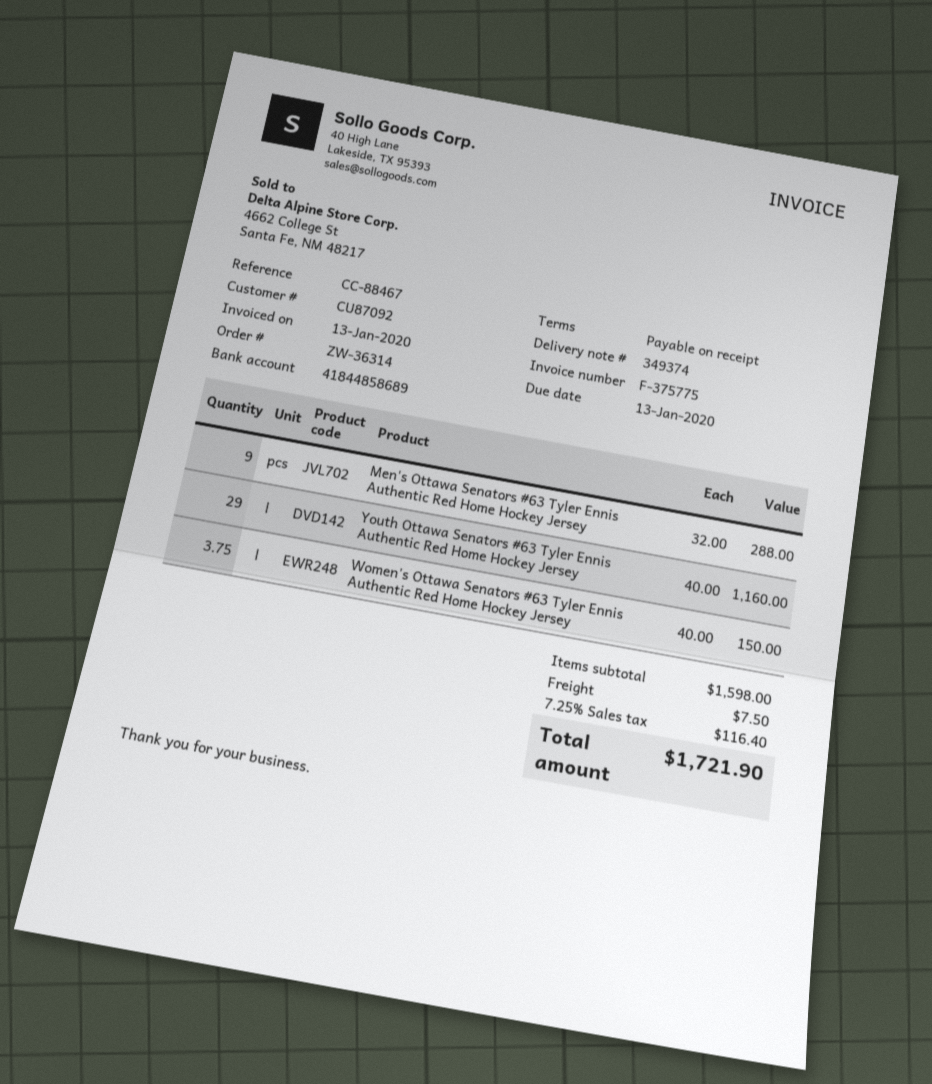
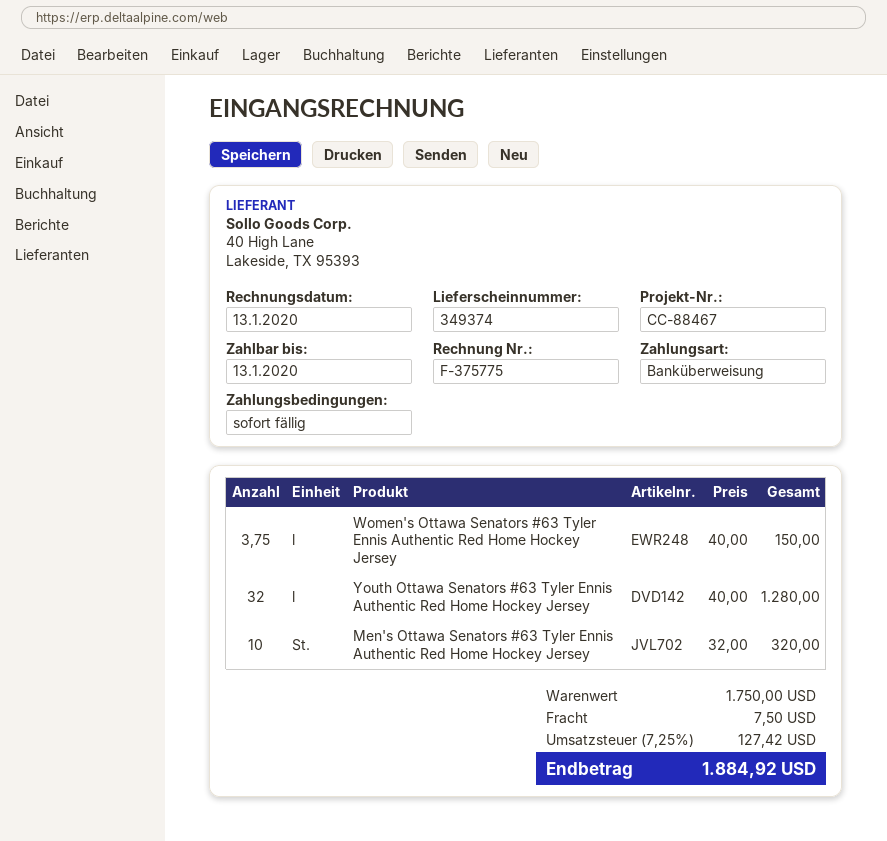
Men's Ottawa Senators #63 Tyler Ennis Authentic Red Home Hockey Jersey: 9 x 32.00 = 288.00 -> 10 x 32.00 = 320.00
Youth Ottawa Senators #63 Tyler Ennis Authentic Red Home Hockey Jersey: 29 x 40.00 = 1160.00 -> 32 x 40.00 = 1280.00
subtotal: 1598.00 -> 1750.00
tax: 7.25% = 116.40 -> 7.25% = 127.42
total: 1721.90 -> 1884.92

